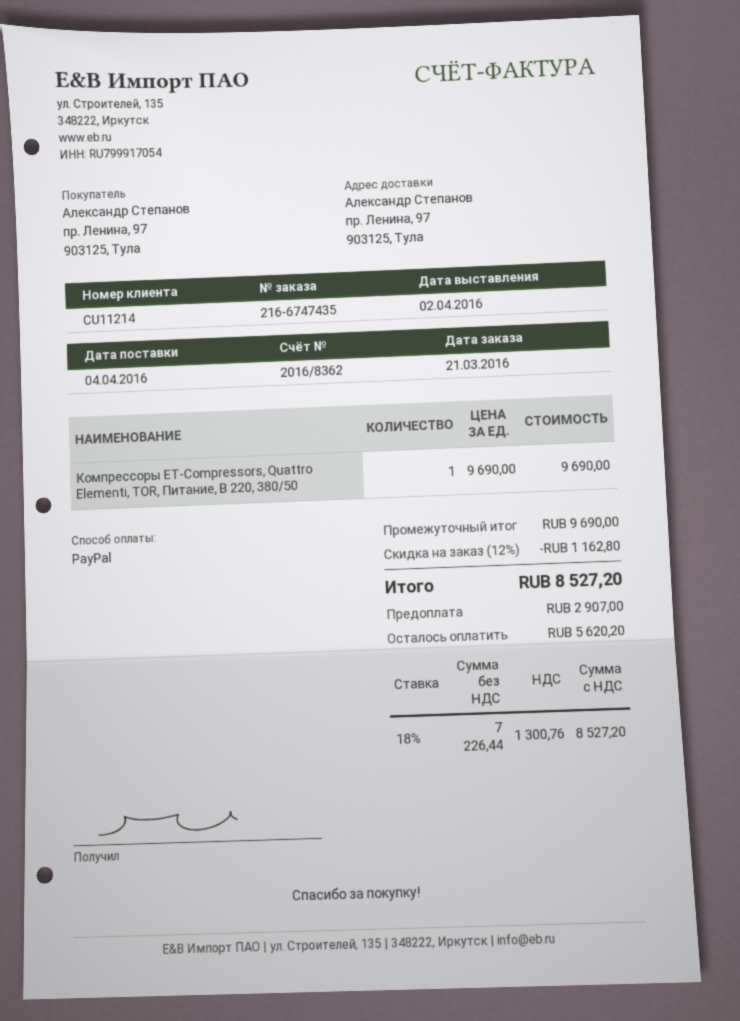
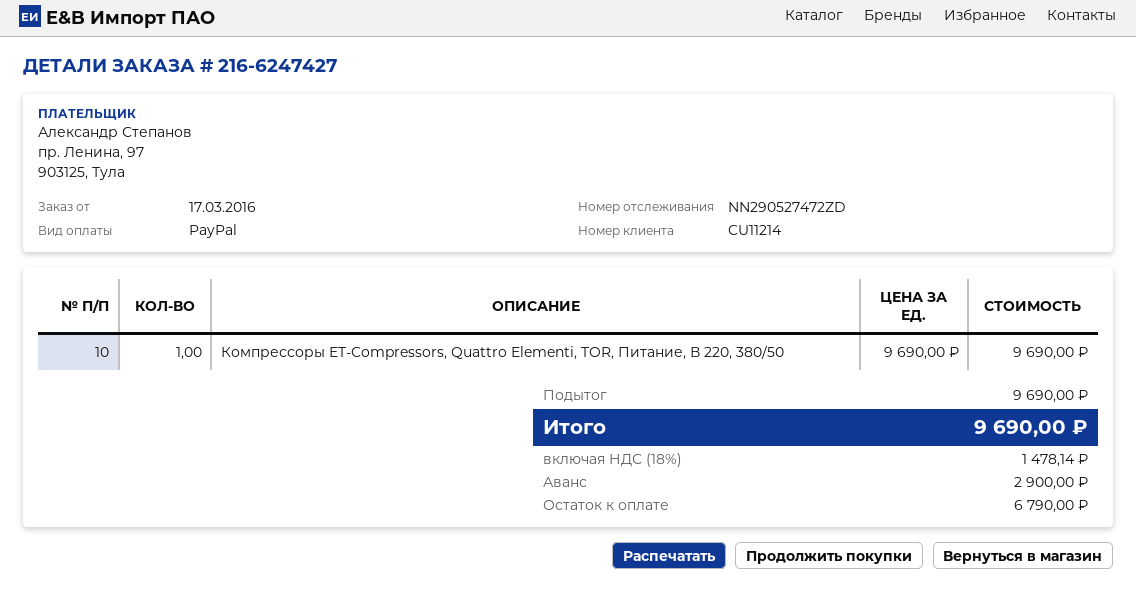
order number: 216-6747435 -> 216-6247427
order date: 2016-03-21 -> 2016-03-17
discount: 12% = 1162.80 -> none
tax: 18% = 1300.76 -> 18% = 1478.14
total: 8527.20 -> 9690.00
deposit: 2907.00 -> 2900.00
balance: 5620.20 -> 6790.00

